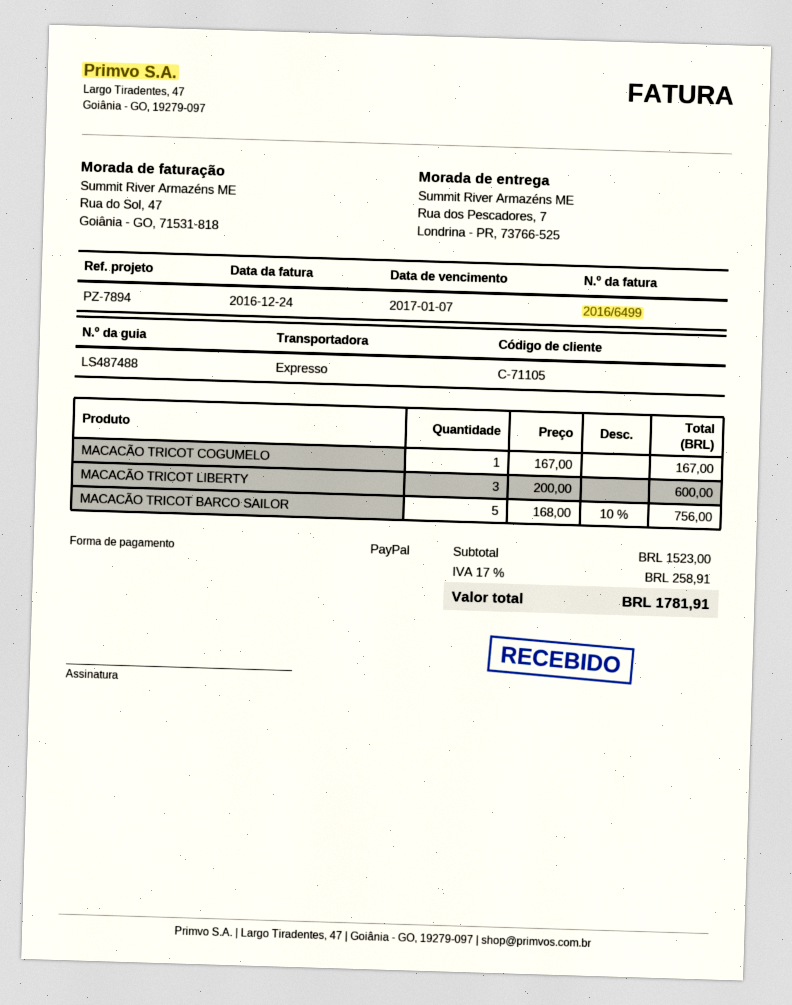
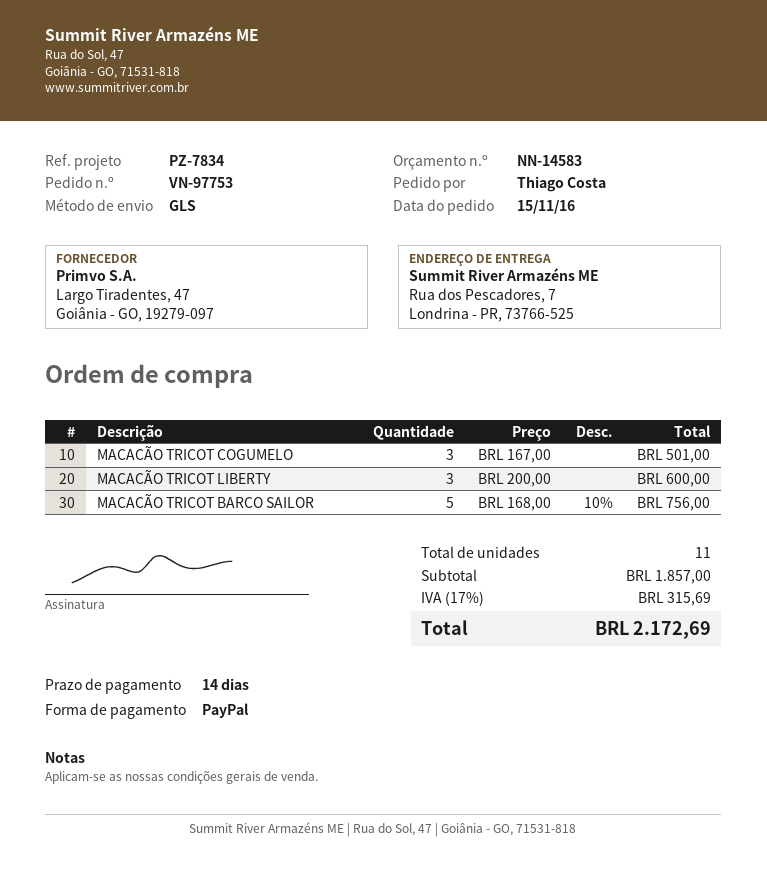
reference: PZ-7894 -> PZ-7834
shipping method: express -> GLS
MACACÃO TRICOT COGUMELO: 1 x 167.00 = 167.00 -> 3 x 167.00 = 501.00
subtotal: 1523.00 -> 1857.00
tax: 17% = 258.91 -> 17% = 315.69
total: 1781.91 -> 2172.69

